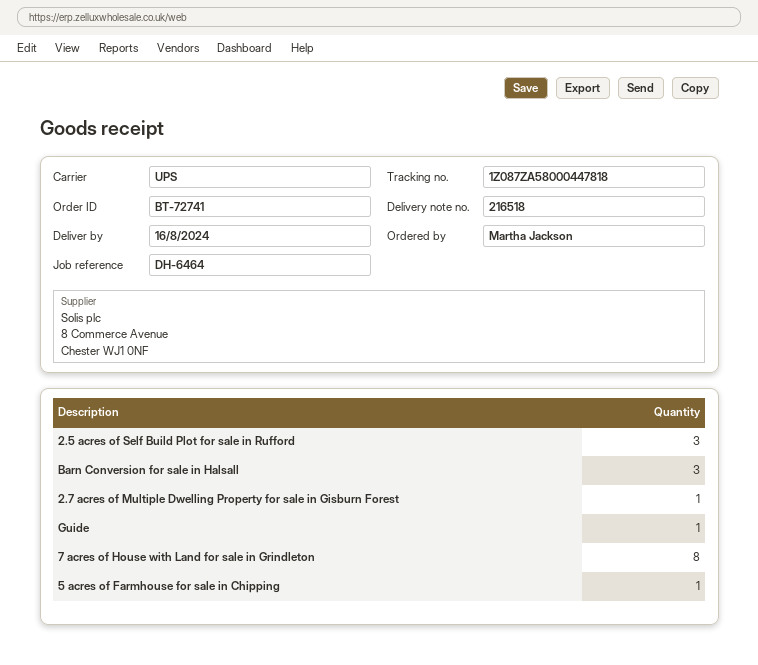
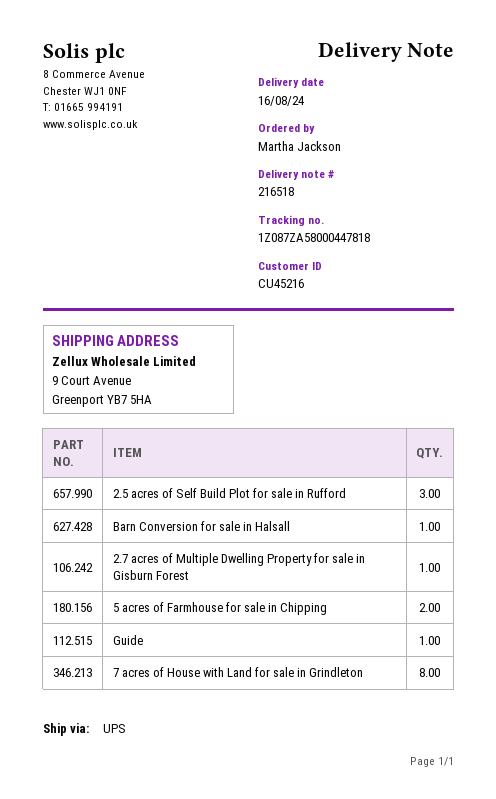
Barn Conversion for sale in Halsall: 3 -> 1
5 acres of Farmhouse for sale in Chipping: 1 -> 2

